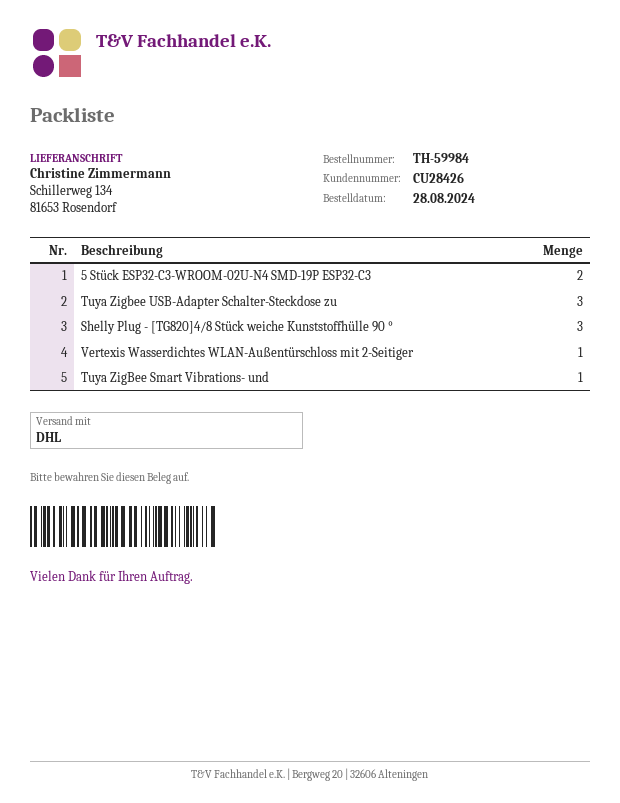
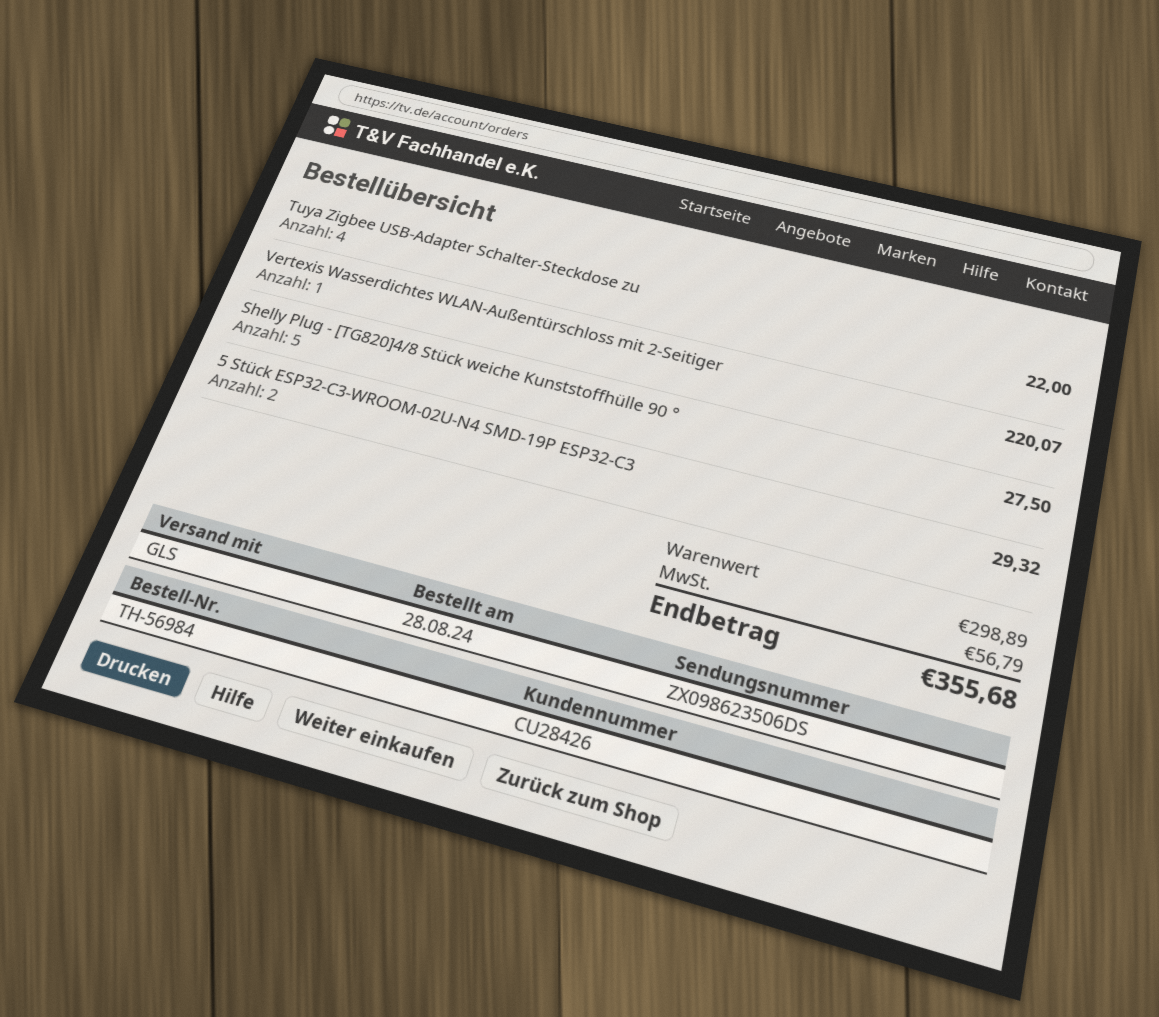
order number: TH-59984 -> TH-56984
shipping method: DHL -> GLS
Tuya Zigbee USB-Adapter Schalter-Steckdose zu: 3 -> 4
Shelly Plug - [TG820]4/8 Stück weiche Kunststoffhülle 90 °: 3 -> 5
Tuya ZigBee Smart Vibrations- und: 1 -> none

